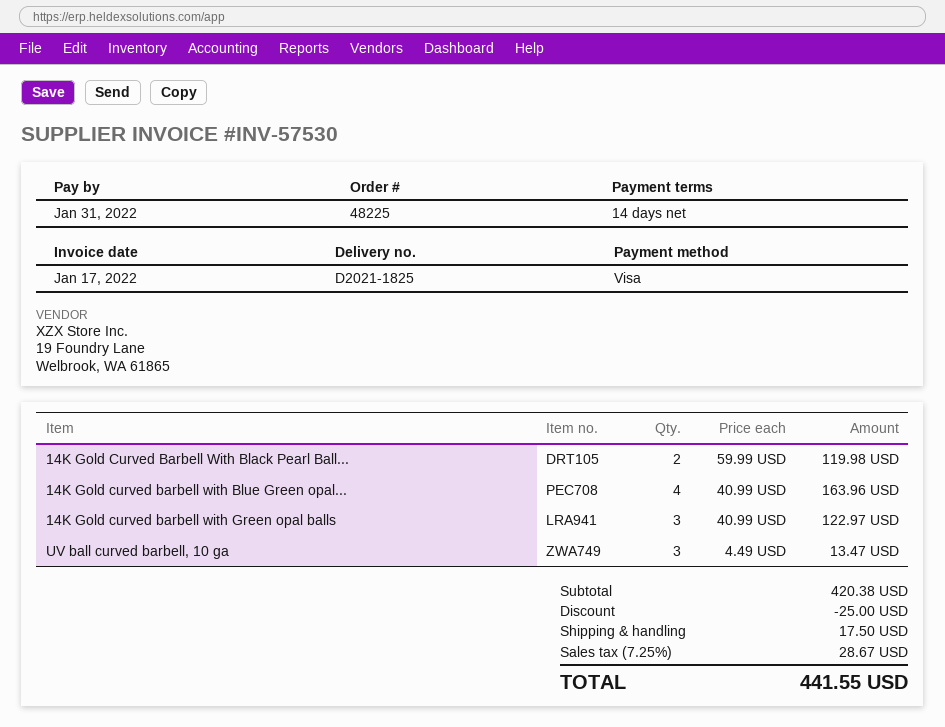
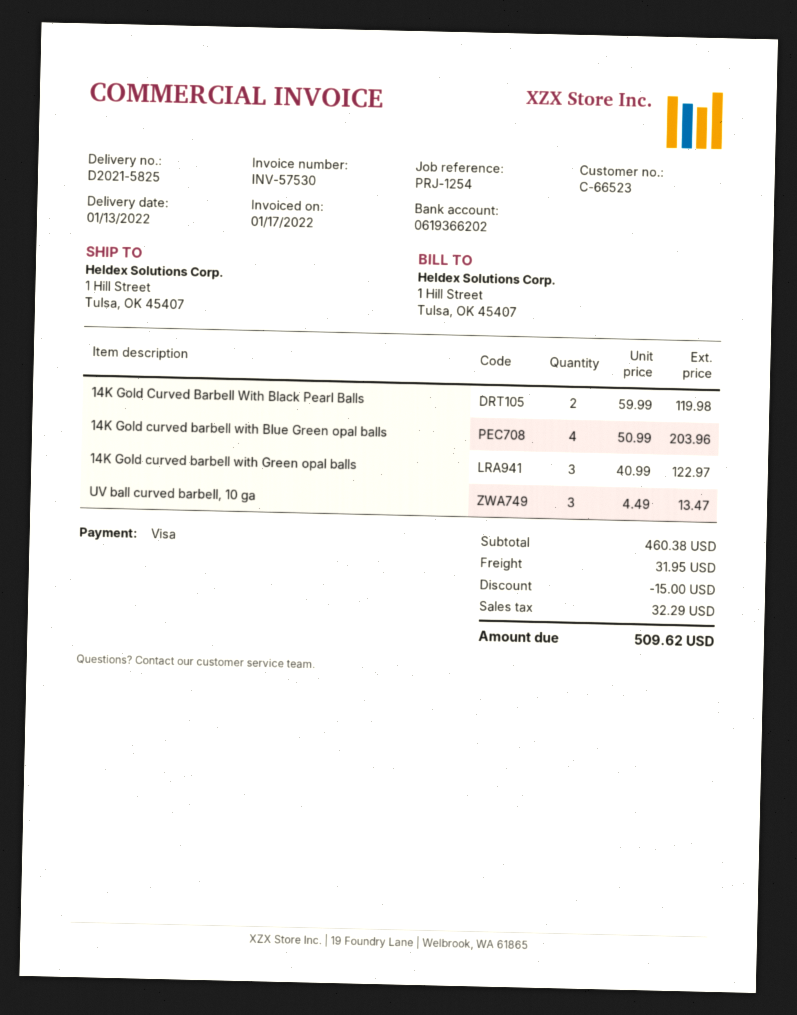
delivery note number: D2021-1825 -> D2021-5825
14K Gold curved barbell with Blue Green opal...: 4 x 40.99 = 163.96 -> 4 x 50.99 = 203.96
subtotal: 420.38 -> 460.38
discount: 25.00 -> 15.00
shipping: 17.50 -> 31.95
tax: 28.67 -> 32.29
total: 441.55 -> 509.62

